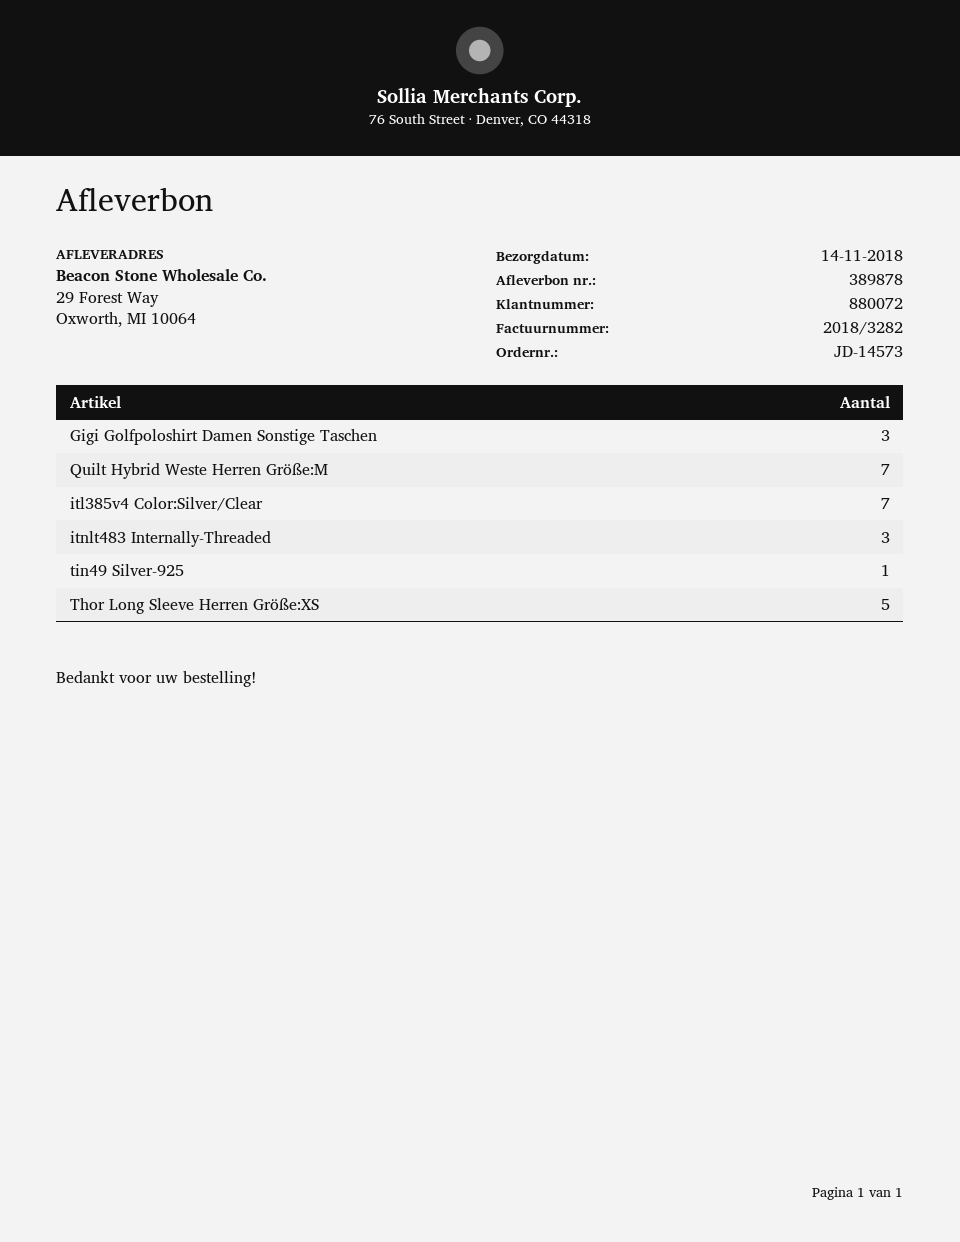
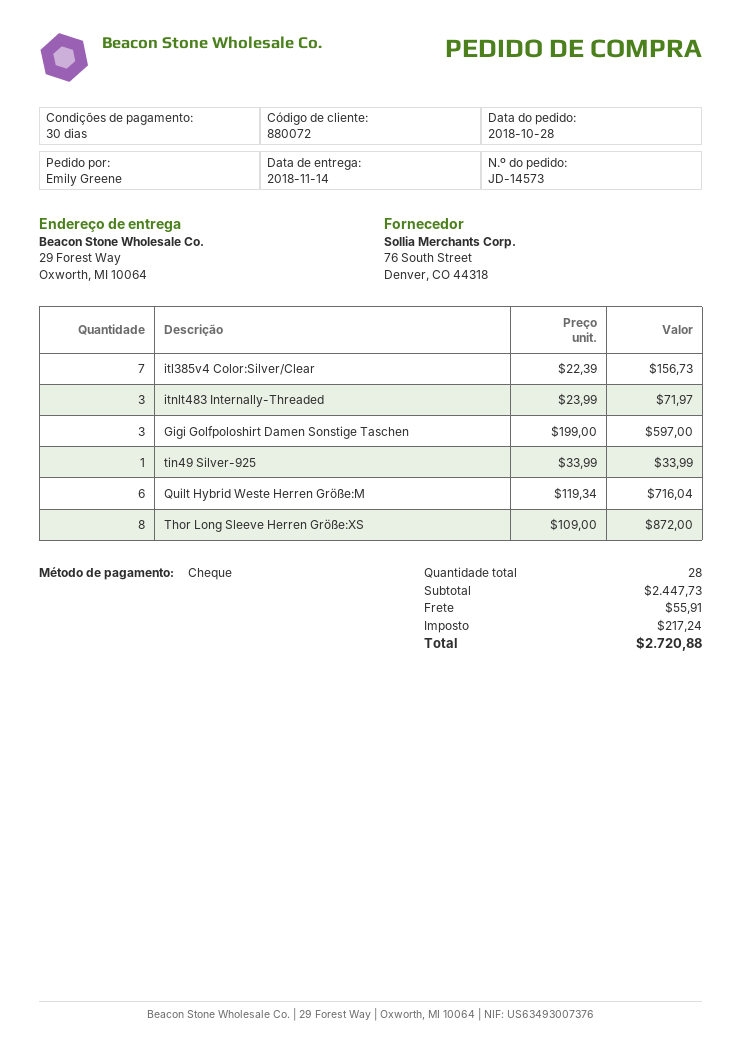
Quilt Hybrid Weste Herren Größe:M: 7 -> 6
Thor Long Sleeve Herren Größe:XS: 5 -> 8

